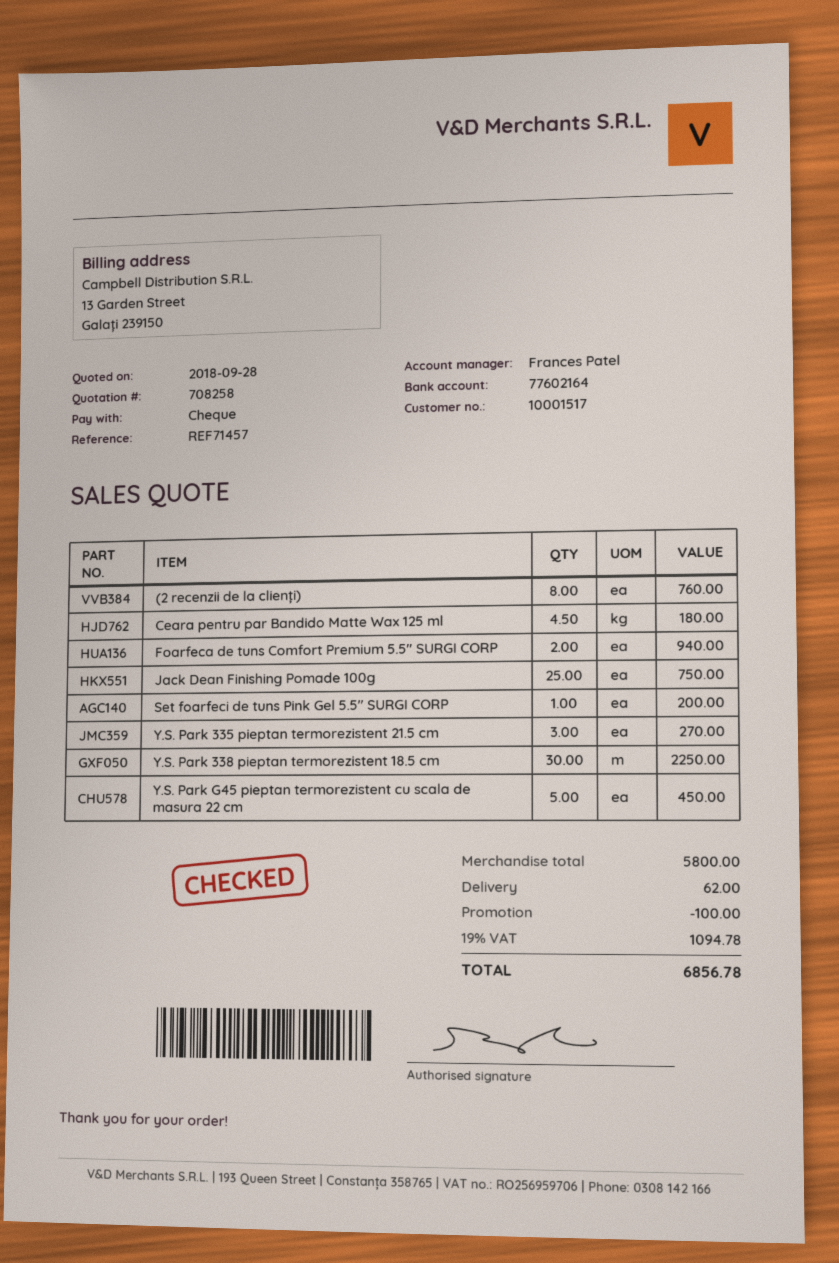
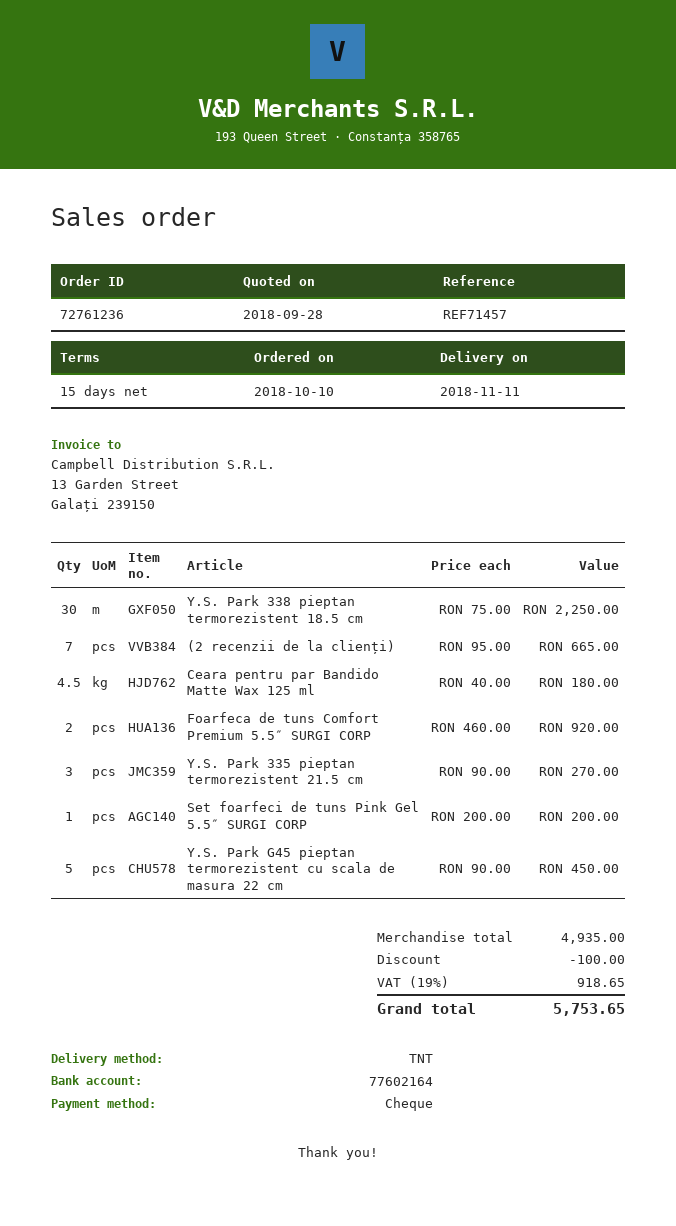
(2 recenzii de la clienți): 8 for 760.00 -> 7 for 665.00
Foarfeca de tuns Comfort Premium 5.5″ SURGI CORP: 2 for 940.00 -> 2 for 920.00
Jack Dean Finishing Pomade 100g: 25 for 750.00 -> none
subtotal: 5800.00 -> 4935.00
shipping: 62.00 -> none
tax: 19% = 1094.78 -> 19% = 918.65
total: 6856.78 -> 5753.65

